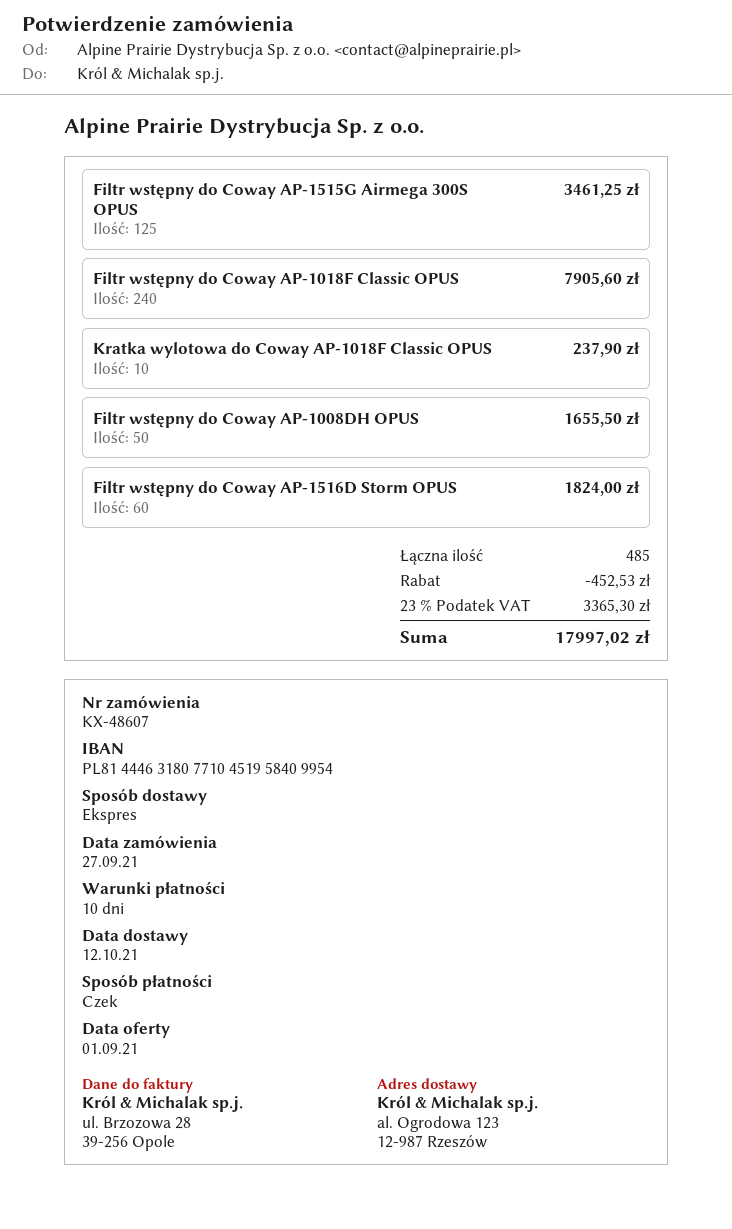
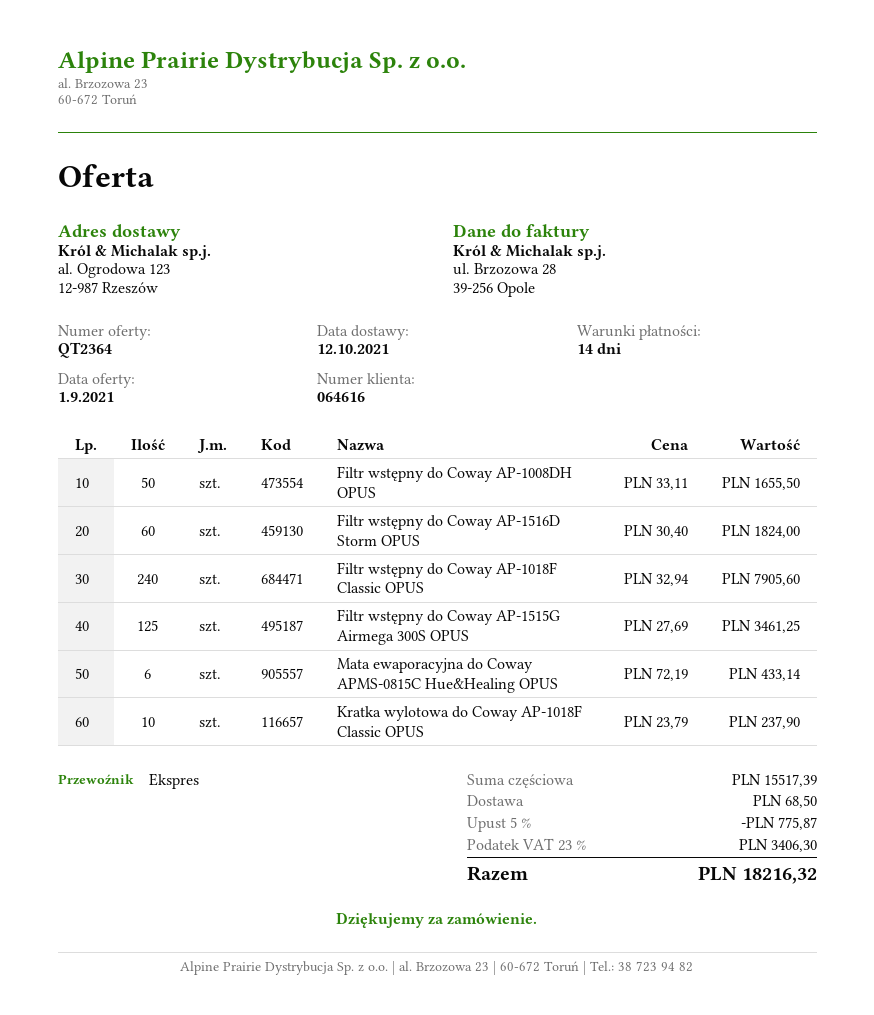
payment terms: 10 days -> 14 days
Mata ewaporacyjna do Coway APMS-0815C Hue&Healing OPUS: none -> 6 for 433.14
discount: 452.53 -> 775.87
shipping: none -> 68.50
tax: 23% = 3365.30 -> 23% = 3406.30
total: 17997.02 -> 18216.32

